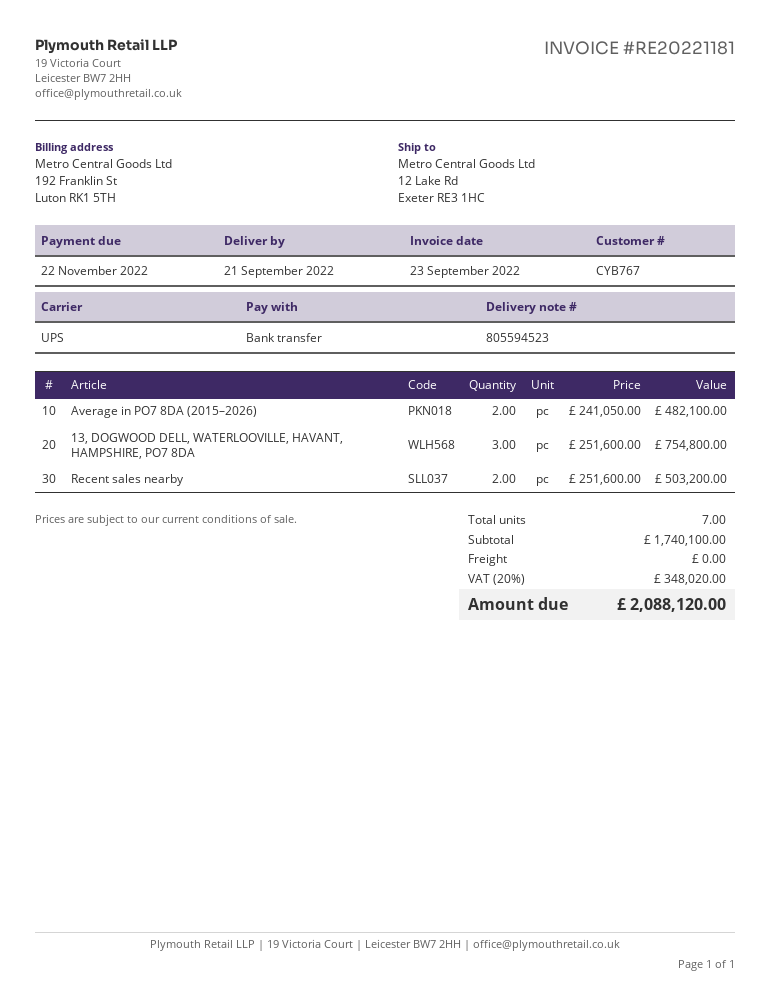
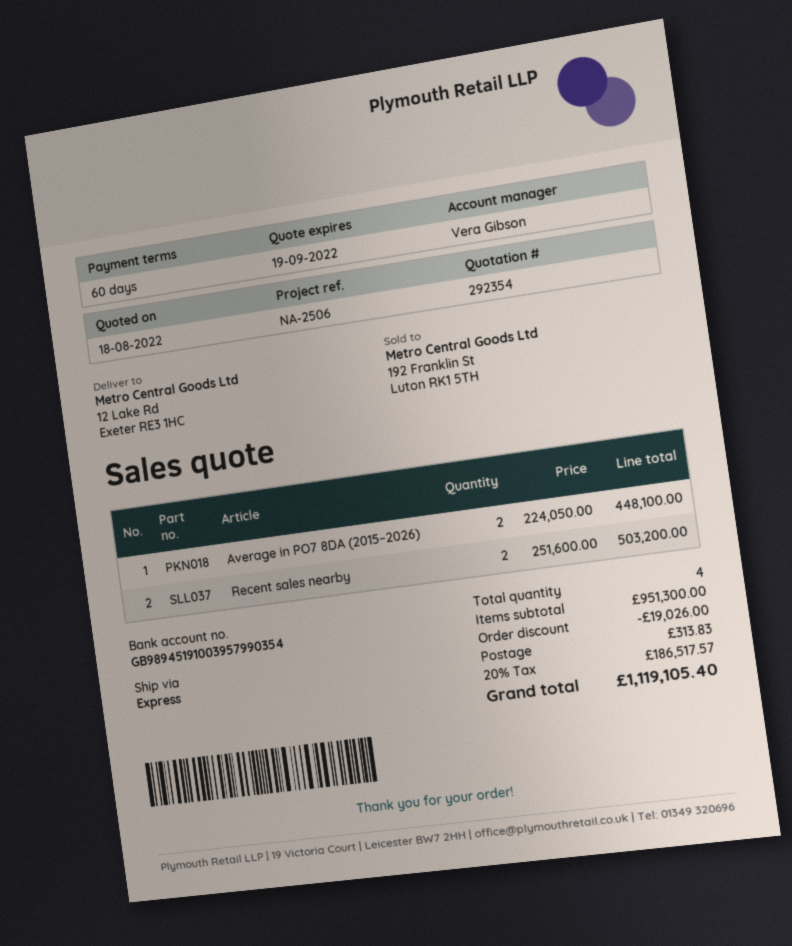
shipping method: UPS -> express
Average in PO7 8DA (2015–2026): 2 x 241050.00 = 482100.00 -> 2 x 224050.00 = 448100.00
13, DOGWOOD DELL, WATERLOOVILLE, HAVANT, HAMPSHIRE, PO7 8DA: 3 x 251600.00 = 754800.00 -> none
total quantity: 7 -> 4
subtotal: 1740100.00 -> 951300.00
discount: none -> 19026.00
shipping: 0.00 -> 313.83
tax: 20% = 348020.00 -> 20% = 186517.57
total: 2088120.00 -> 1119105.40

